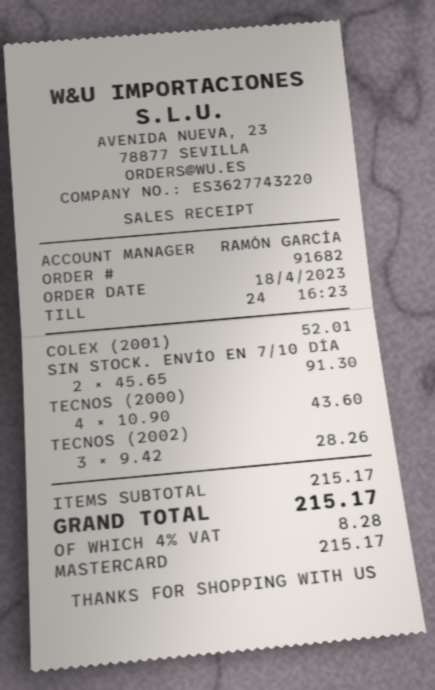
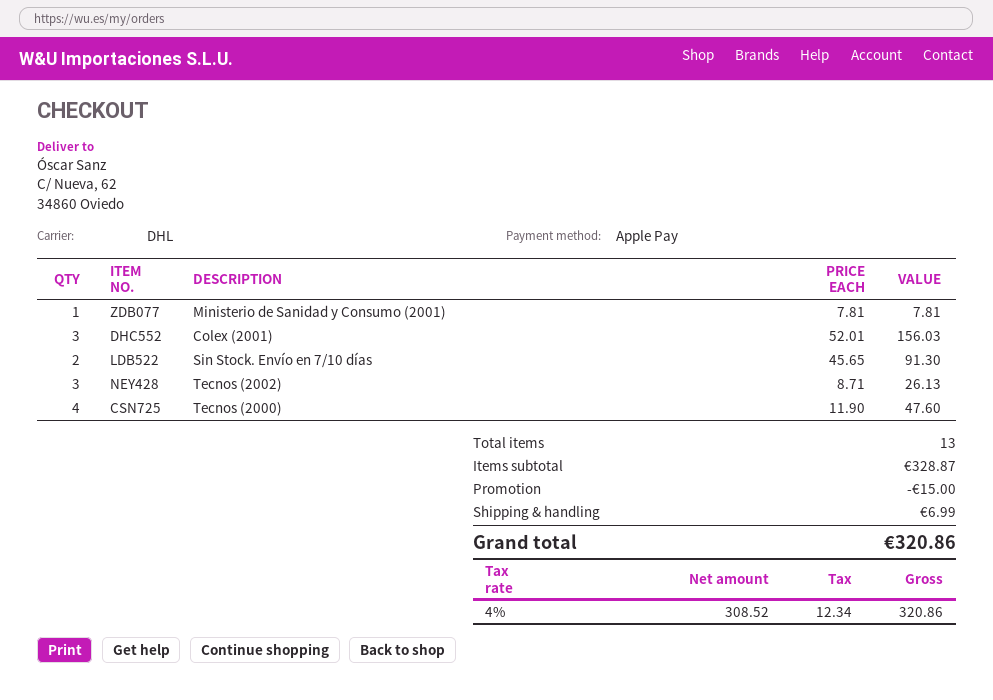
payment method: Mastercard -> Apple Pay
COLEX (2001): 1 x 52.01 = 52.01 -> 3 x 52.01 = 156.03
TECNOS (2000): 4 x 10.90 = 43.60 -> 4 x 11.90 = 47.60
TECNOS (2002): 3 x 9.42 = 28.26 -> 3 x 8.71 = 26.13
Ministerio de Sanidad y Consumo (2001): none -> 1 x 7.81 = 7.81
subtotal: 215.17 -> 328.87
discount: none -> 15.00
shipping: none -> 6.99
tax: 4% = 8.28 -> 4% = 12.34
total: 215.17 -> 320.86

